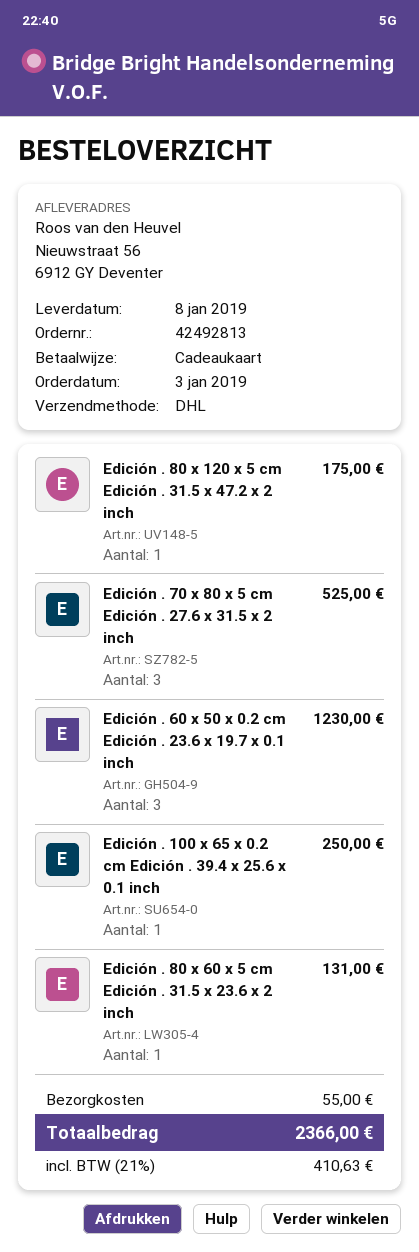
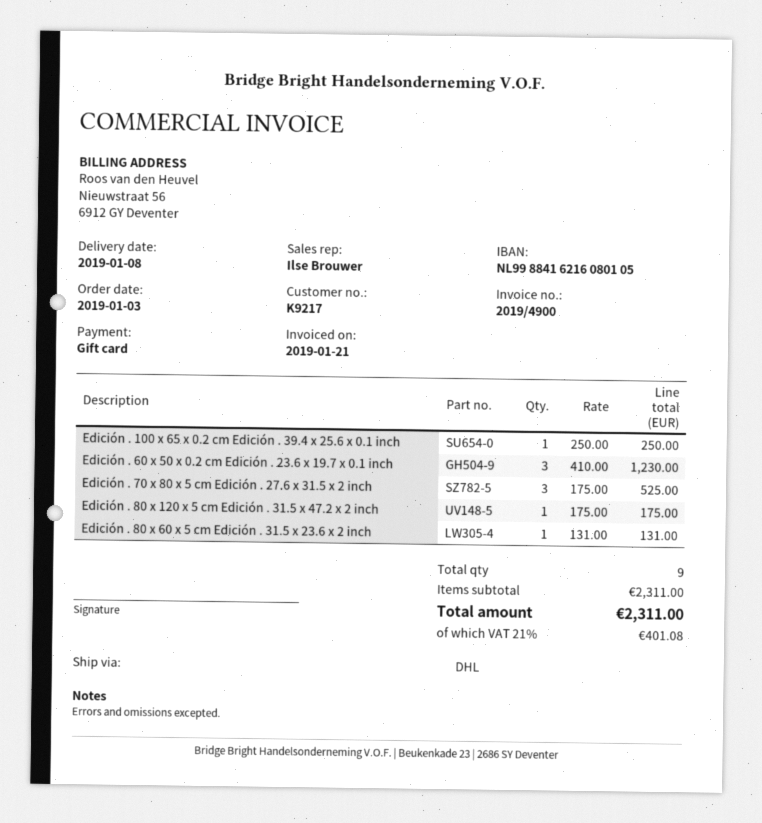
shipping: 55.00 -> none
tax: 21% = 410.63 -> 21% = 401.08
total: 2366.00 -> 2311.00

